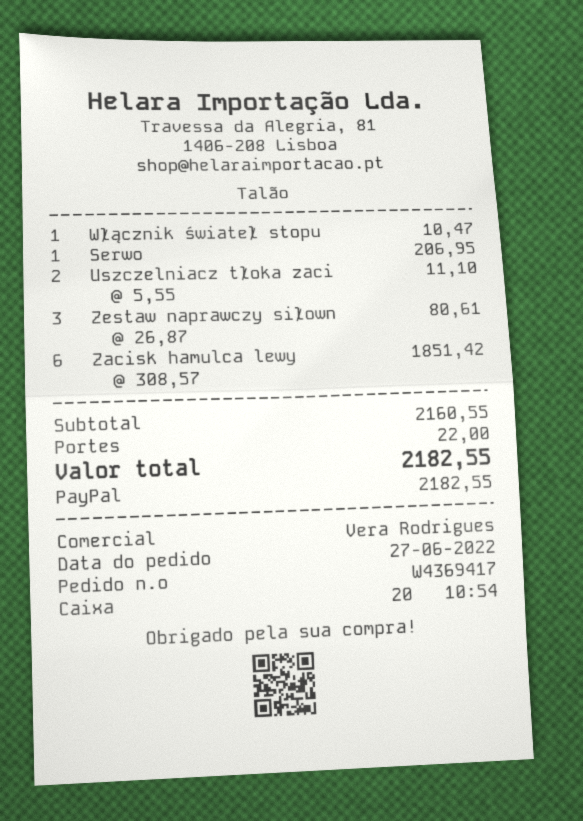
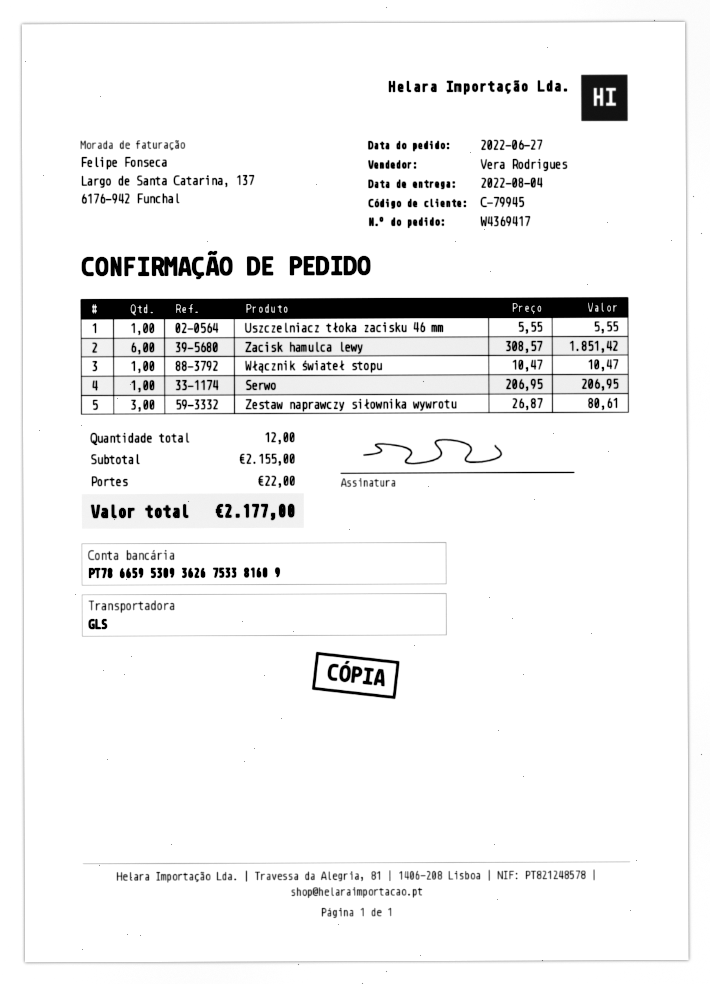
Uszczelniacz tłoka zaci: 2 x 5.55 = 11.10 -> 1 x 5.55 = 5.55
subtotal: 2160.55 -> 2155.00
total: 2182.55 -> 2177.00

